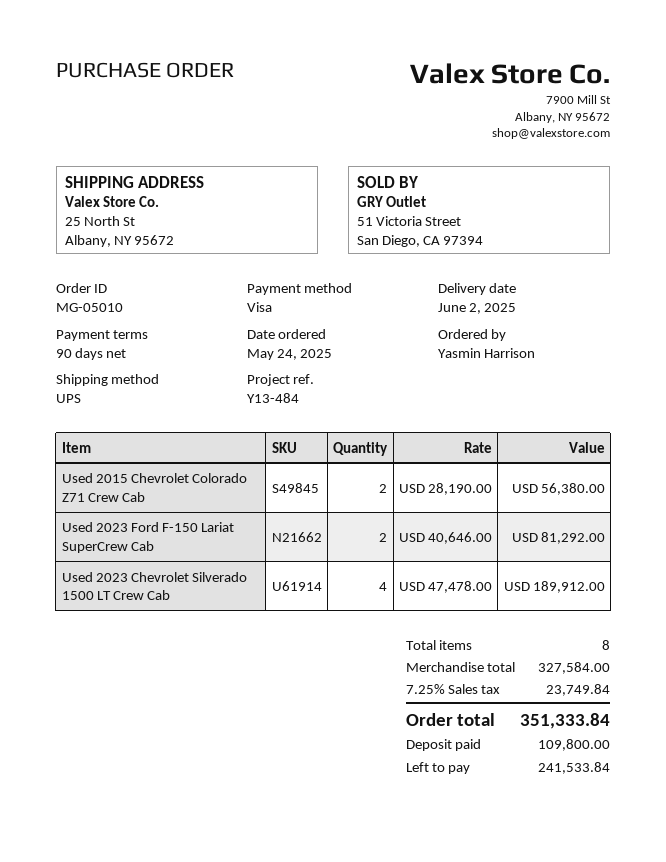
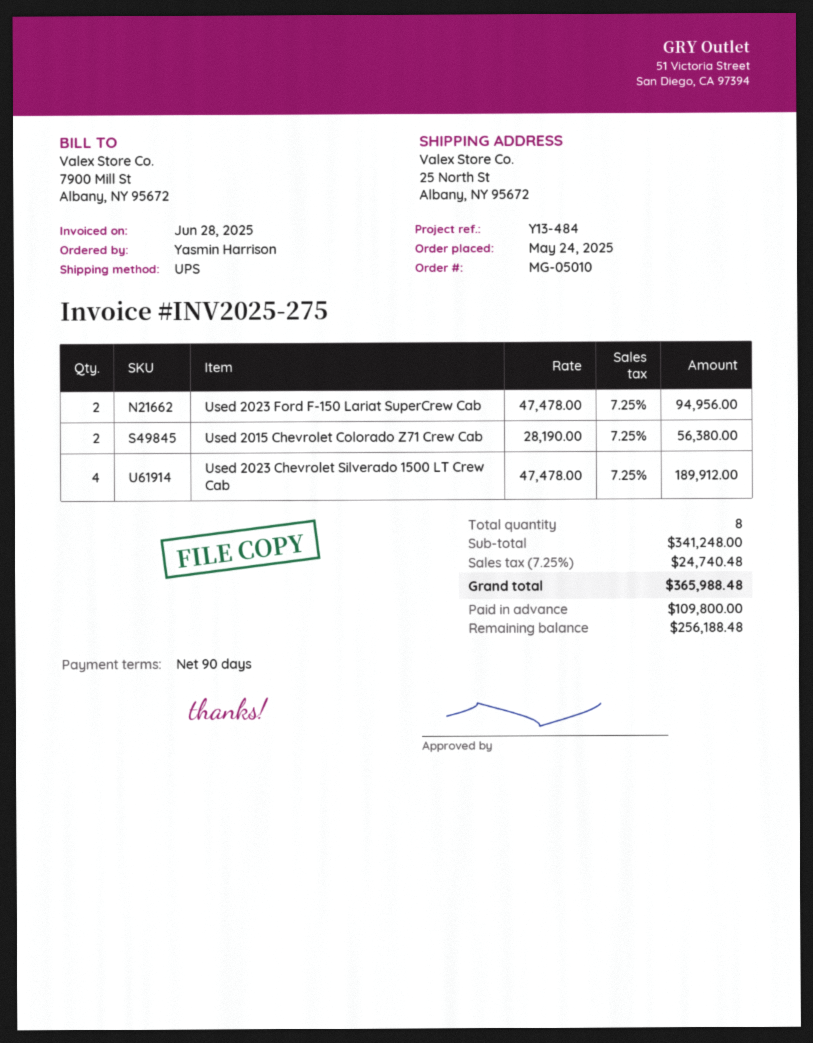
Used 2023 Ford F-150 Lariat SuperCrew Cab: 2 x 40646.00 = 81292.00 -> 2 x 47478.00 = 94956.00
subtotal: 327584.00 -> 341248.00
tax: 7.25% = 23749.84 -> 7.25% = 24740.48
total: 351333.84 -> 365988.48
balance: 241533.84 -> 256188.48

